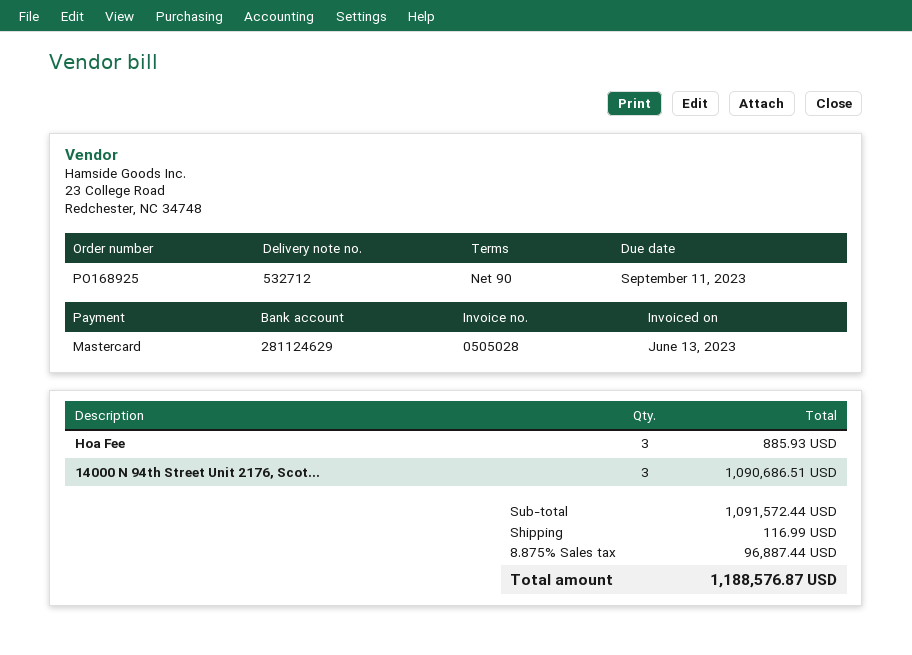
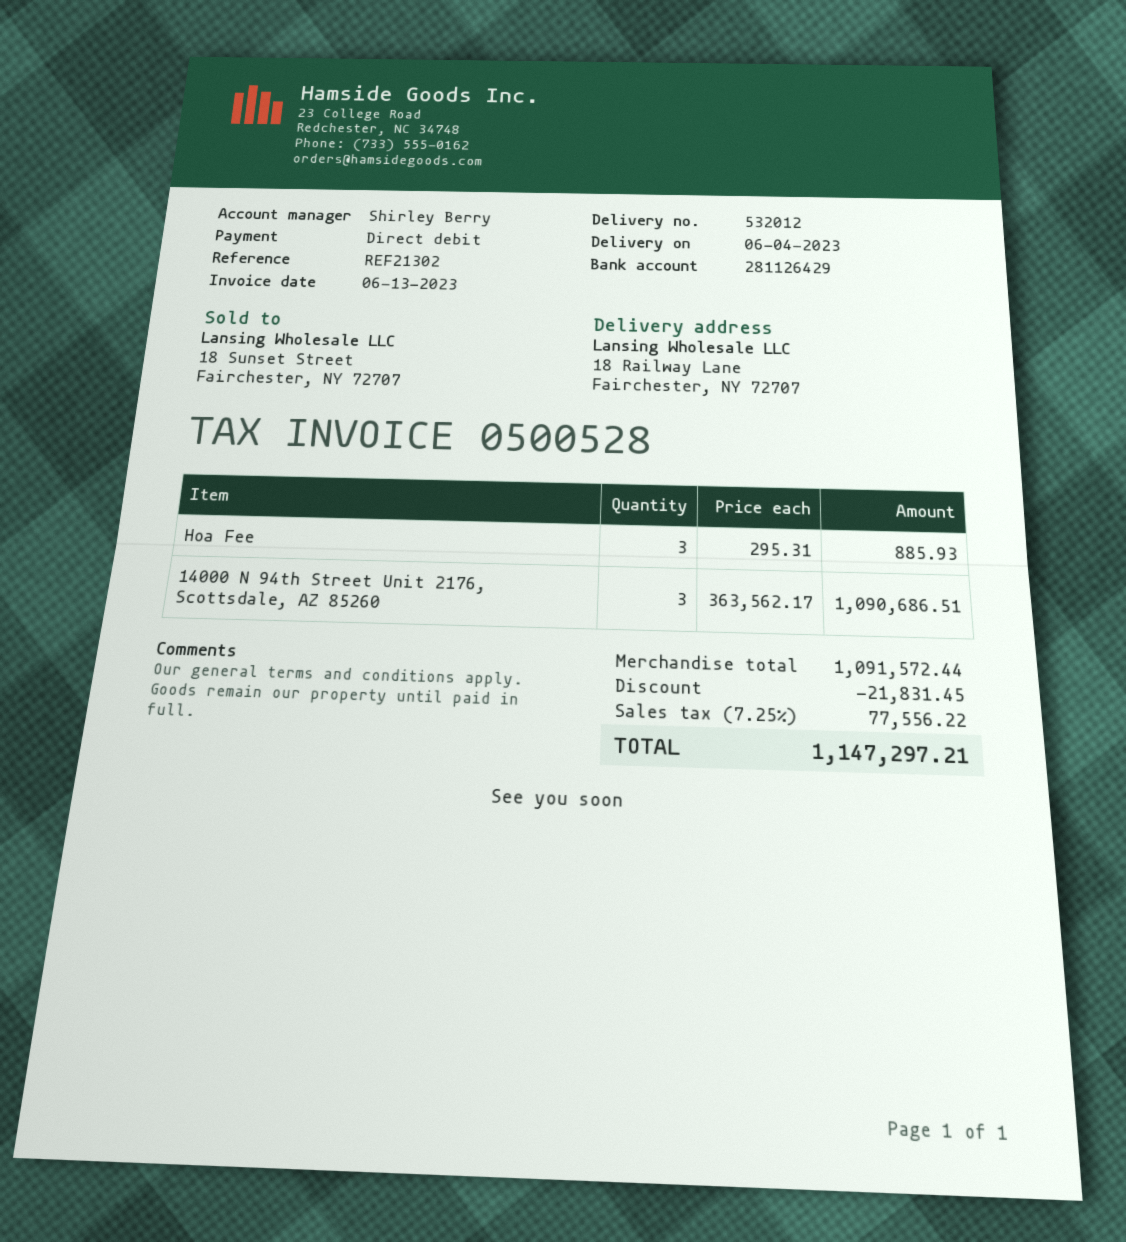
delivery note number: 532712 -> 532012
invoice number: 0505028 -> 0500528
payment method: Mastercard -> direct debit
bank account: 281124629 -> 281126429
discount: none -> 21831.45
shipping: 116.99 -> none
tax: 8.875% = 96887.44 -> 7.25% = 77556.22
total: 1188576.87 -> 1147297.21

